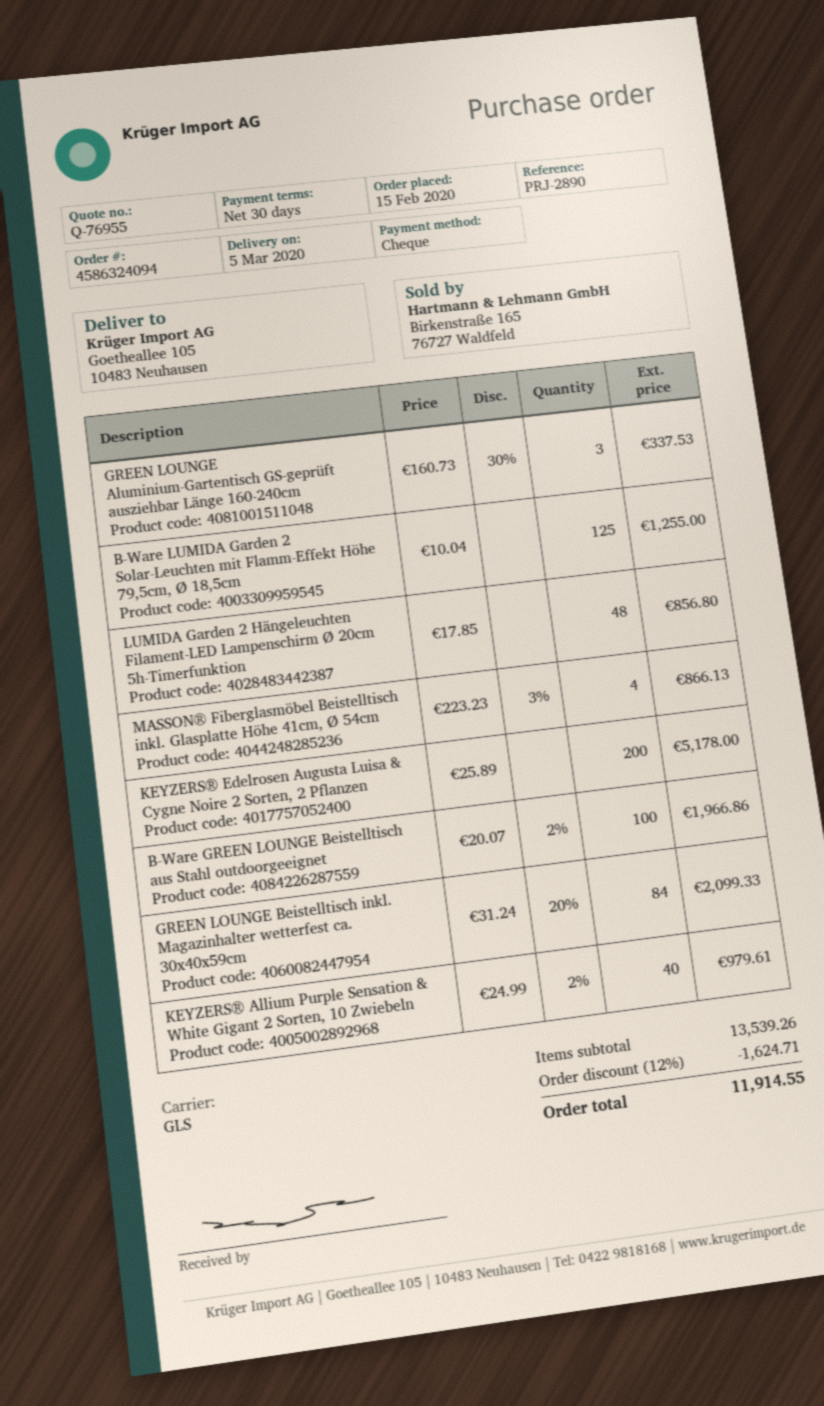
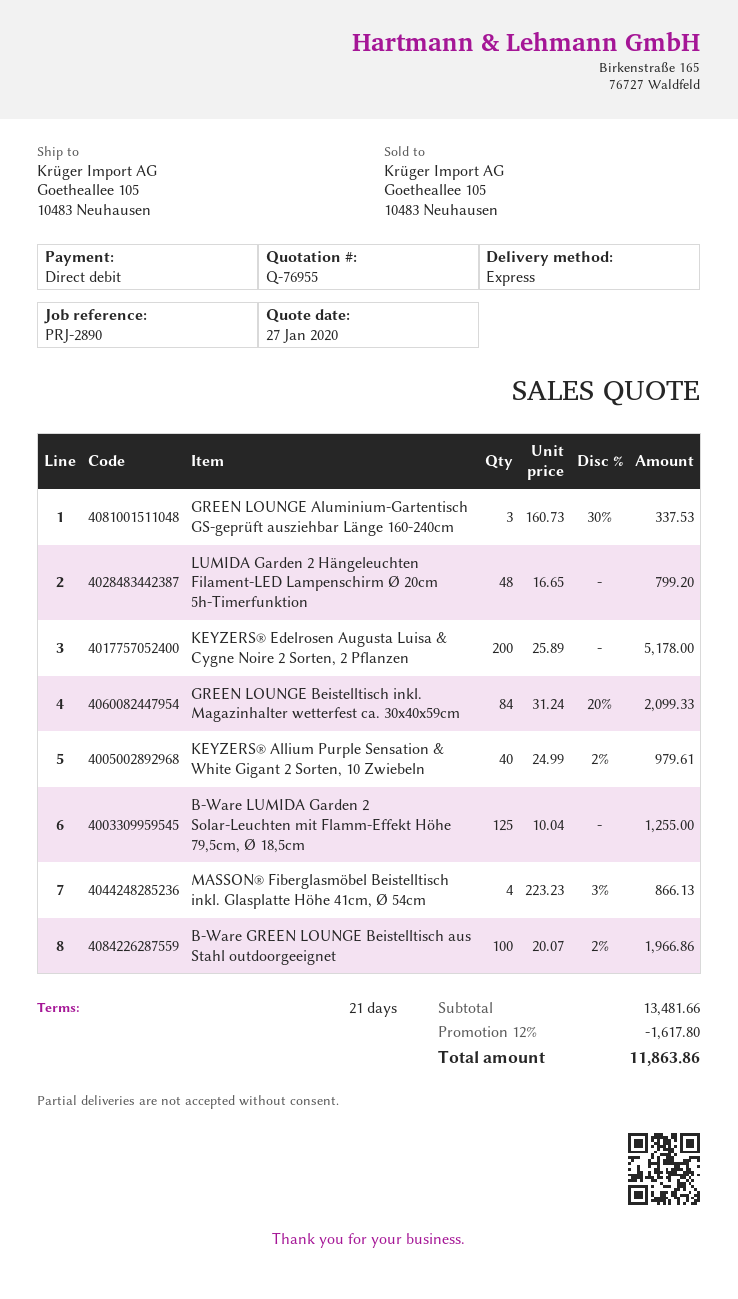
payment terms: 30 days -> 21 days
payment method: cheque -> direct debit
shipping method: GLS -> express
LUMIDA Garden 2 Hängeleuchten Filament-LED Lampenschirm Ø 20cm 5h-Timerfunktion: 48 x 17.85 = 856.80 -> 48 x 16.65 = 799.20
subtotal: 13539.26 -> 13481.66
discount: 12% = 1624.71 -> 12% = 1617.80
total: 11914.55 -> 11863.86

